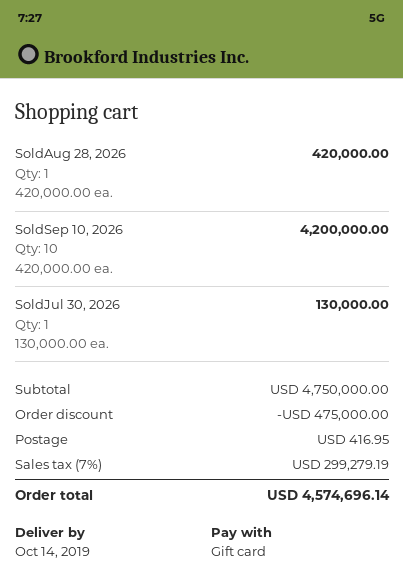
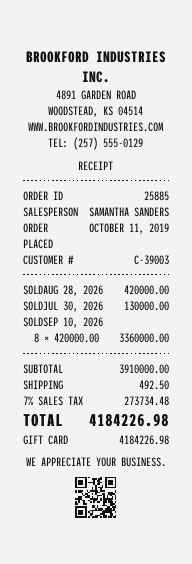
SoldSep 10, 2026: 10 x 420000.00 = 4200000.00 -> 8 x 420000.00 = 3360000.00
subtotal: 4750000.00 -> 3910000.00
discount: 475000.00 -> none
shipping: 416.95 -> 492.50
tax: 7% = 299279.19 -> 7% = 273734.48
total: 4574696.14 -> 4184226.98

